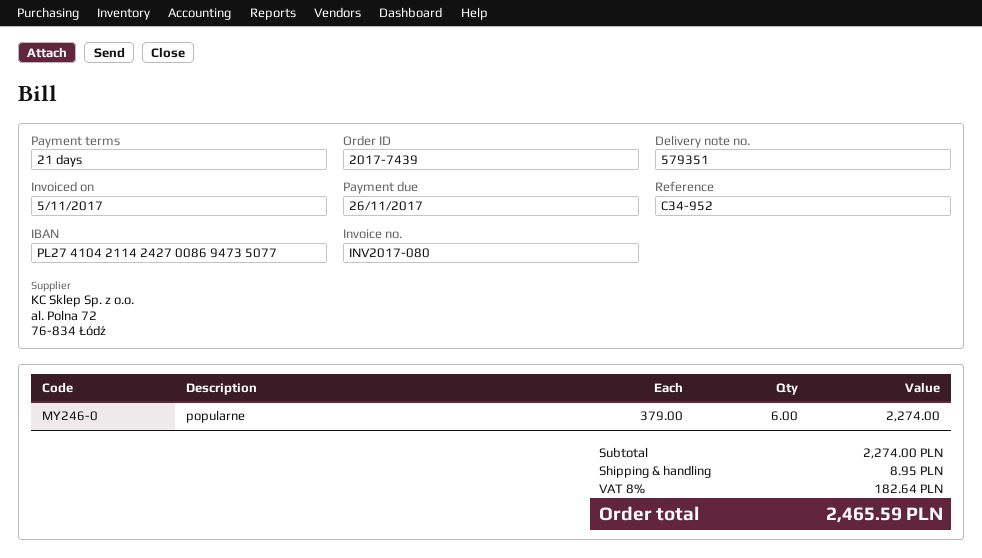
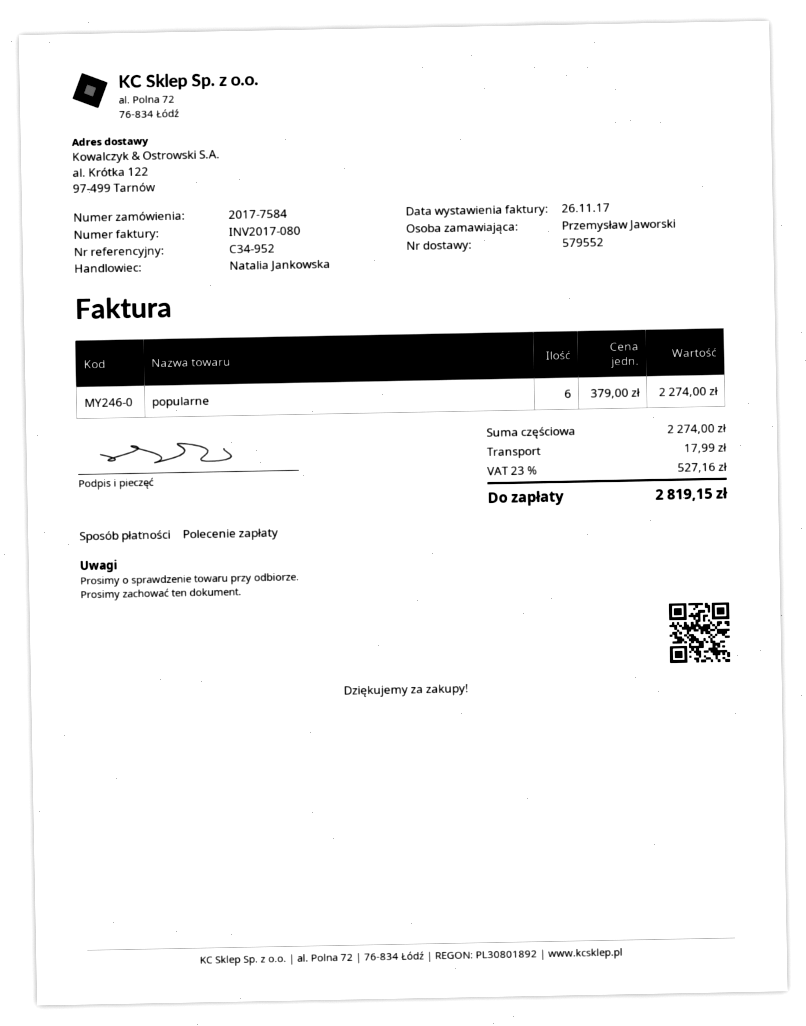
order number: 2017-7439 -> 2017-7584
delivery note number: 579351 -> 579552
invoice date: 2017-11-05 -> 2017-11-26
shipping: 8.95 -> 17.99
tax: 8% = 182.64 -> 23% = 527.16
total: 2465.59 -> 2819.15

